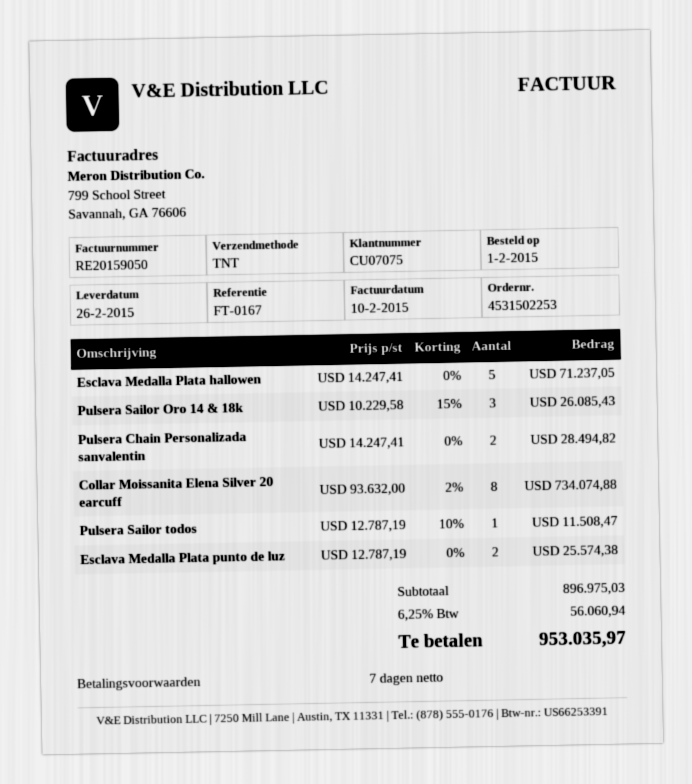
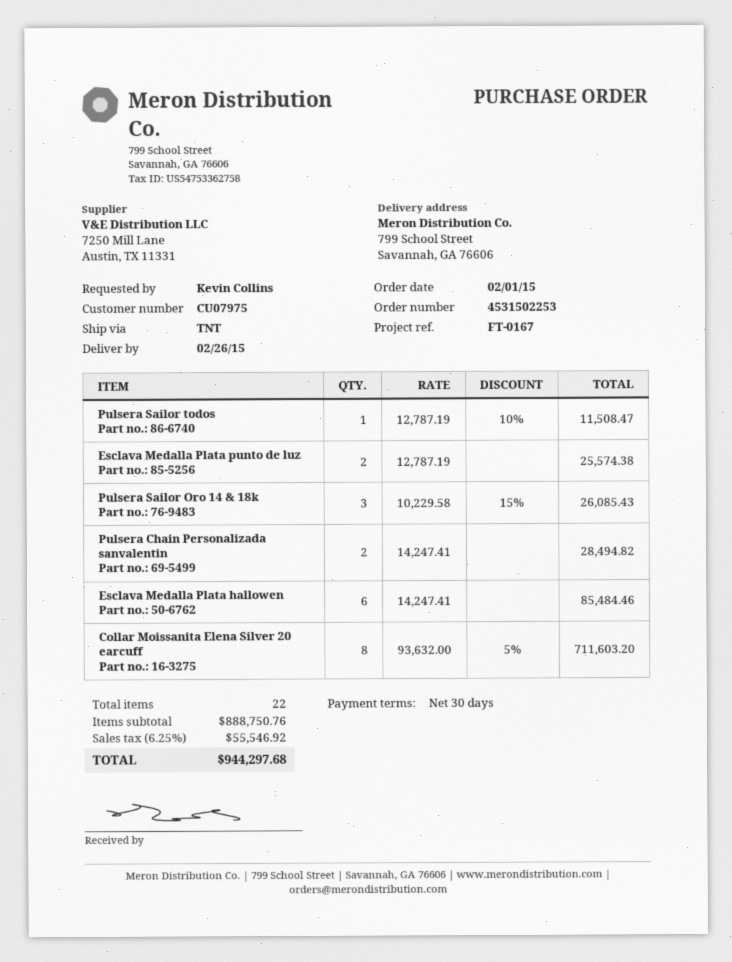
payment terms: 7 days -> 30 days
customer number: CU07075 -> CU07975
Esclava Medalla Plata hallowen: 5 x 14247.41 = 71237.05 -> 6 x 14247.41 = 85484.46
Collar Moissanita Elena Silver 20 earcuff: 8 x 93632.00 - 2% = 734074.88 -> 8 x 93632.00 - 5% = 711603.20
subtotal: 896975.03 -> 888750.76
tax: 6.25% = 56060.94 -> 6.25% = 55546.92
total: 953035.97 -> 944297.68

